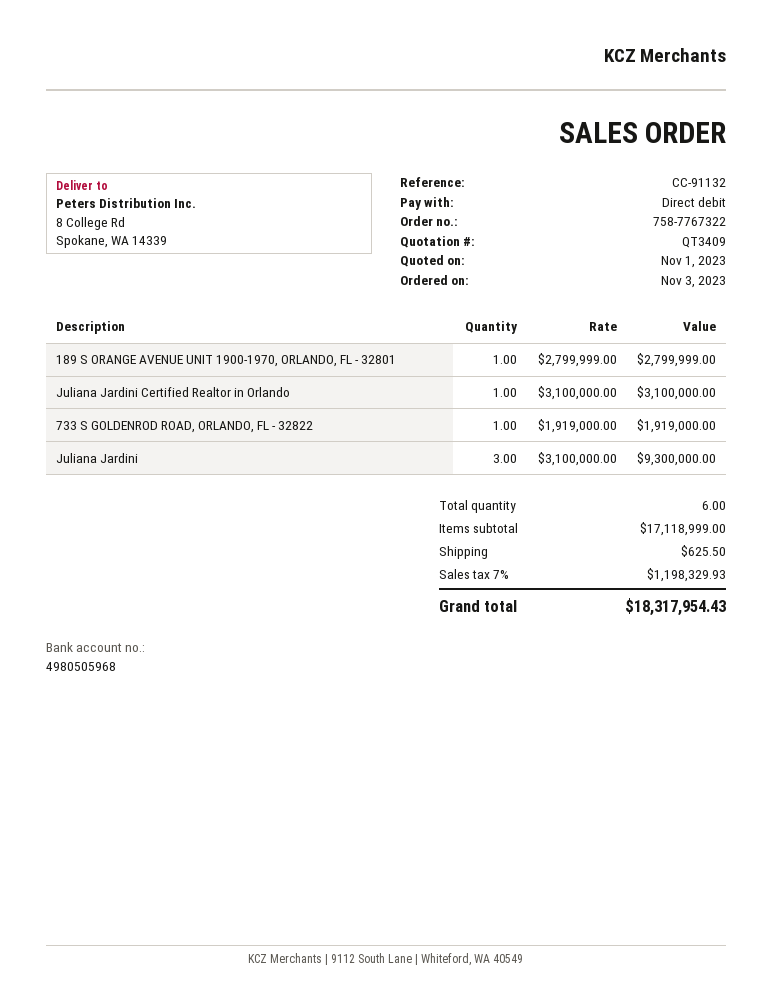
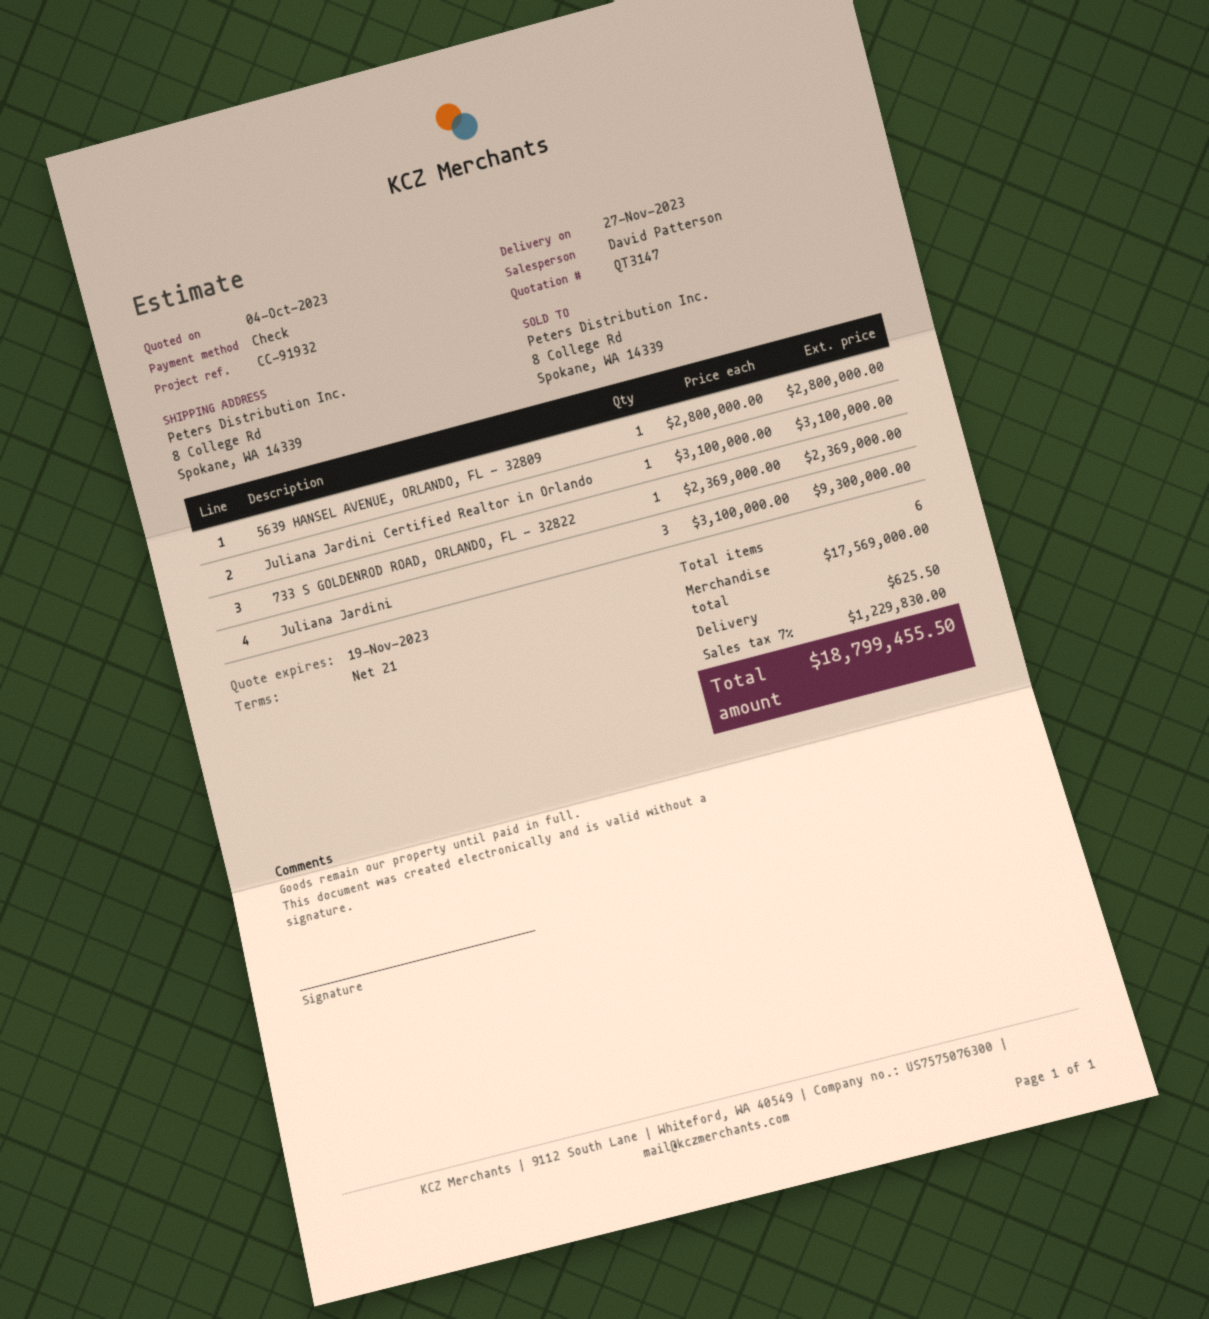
quote number: QT3409 -> QT3147
quote date: 2023-11-01 -> 2023-10-04
reference: CC-91132 -> CC-91932
payment method: direct debit -> cheque
189 S ORANGE AVENUE UNIT 1900-1970, ORLANDO, FL - 32801: 1 x 2799999.00 = 2799999.00 -> none
733 S GOLDENROD ROAD, ORLANDO, FL - 32822: 1 x 1919000.00 = 1919000.00 -> 1 x 2369000.00 = 2369000.00
5639 HANSEL AVENUE, ORLANDO, FL - 32809: none -> 1 x 2800000.00 = 2800000.00
subtotal: 17118999.00 -> 17569000.00
tax: 7% = 1198329.93 -> 7% = 1229830.00
total: 18317954.43 -> 18799455.50

